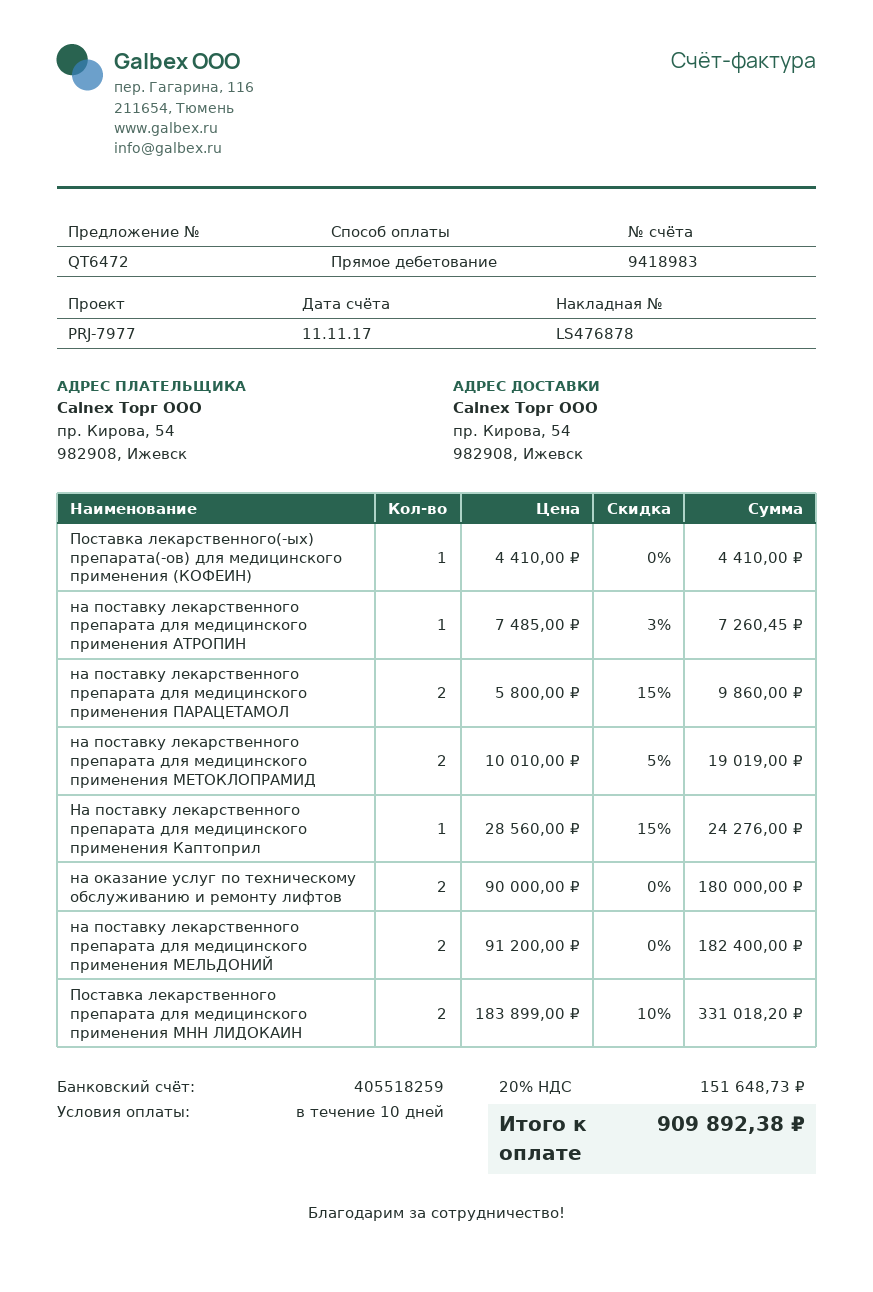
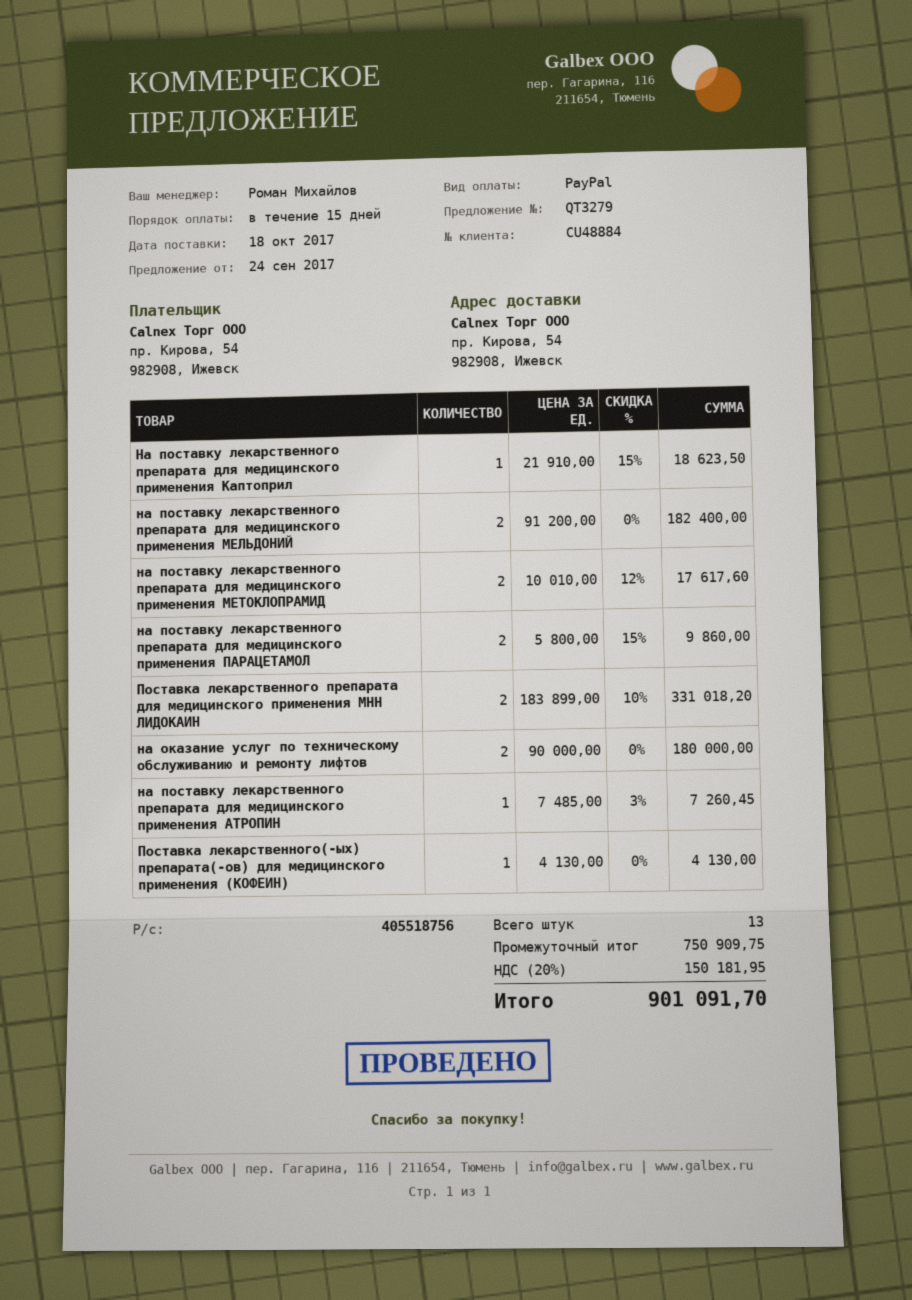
quote number: QT6472 -> QT3279
payment terms: 10 days -> 15 days
payment method: direct debit -> PayPal
bank account: 405518259 -> 405518756
Поставка лекарственного(-ых) препарата(-ов) для медицинского применения (КОФЕИН): 1 x 4410.00 = 4410.00 -> 1 x 4130.00 = 4130.00
на поставку лекарственного препарата для медицинского применения МЕТОКЛОПРАМИД: 2 x 10010.00 - 5% = 19019.00 -> 2 x 10010.00 - 12% = 17617.60
На поставку лекарственного препарата для медицинского применения Каптоприл: 1 x 28560.00 - 15% = 24276.00 -> 1 x 21910.00 - 15% = 18623.50
tax: 20% = 151648.73 -> 20% = 150181.95
total: 909892.38 -> 901091.70

